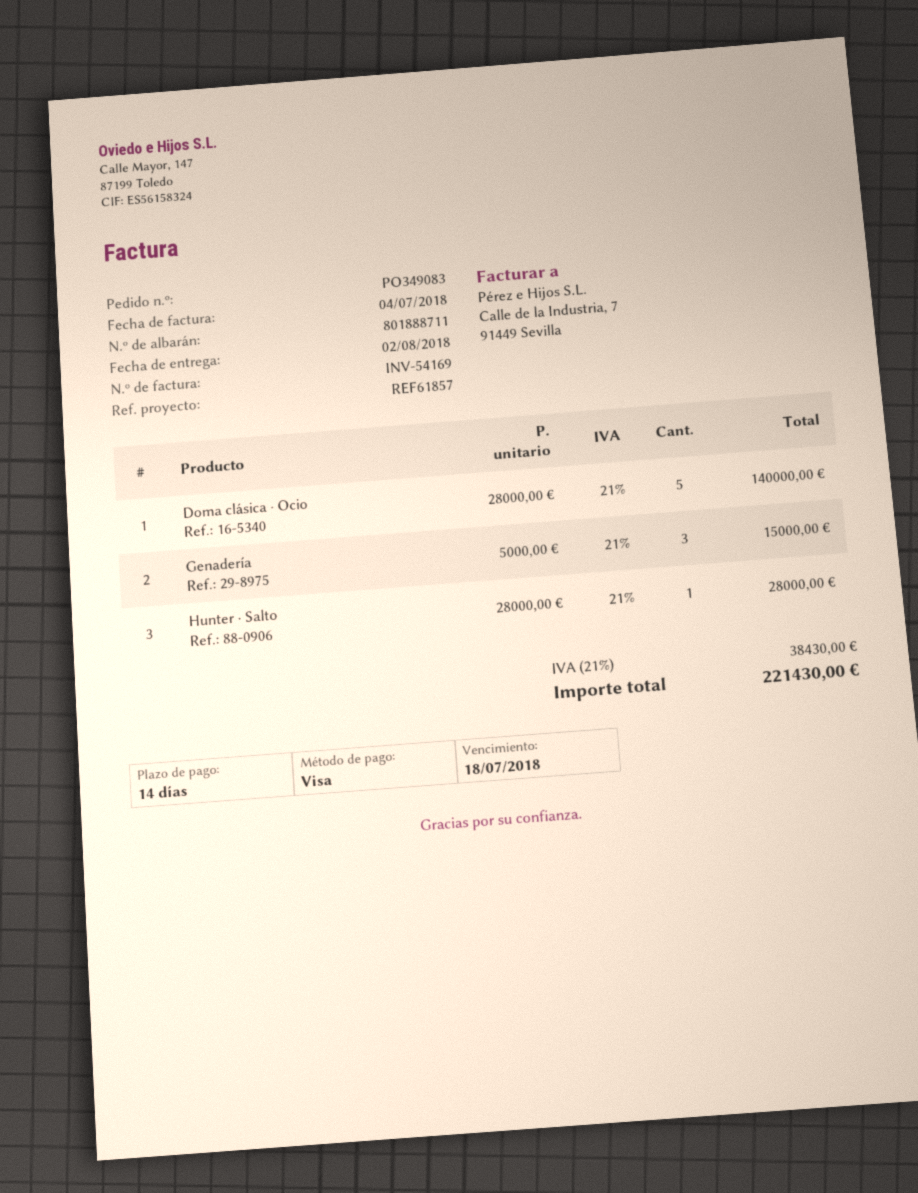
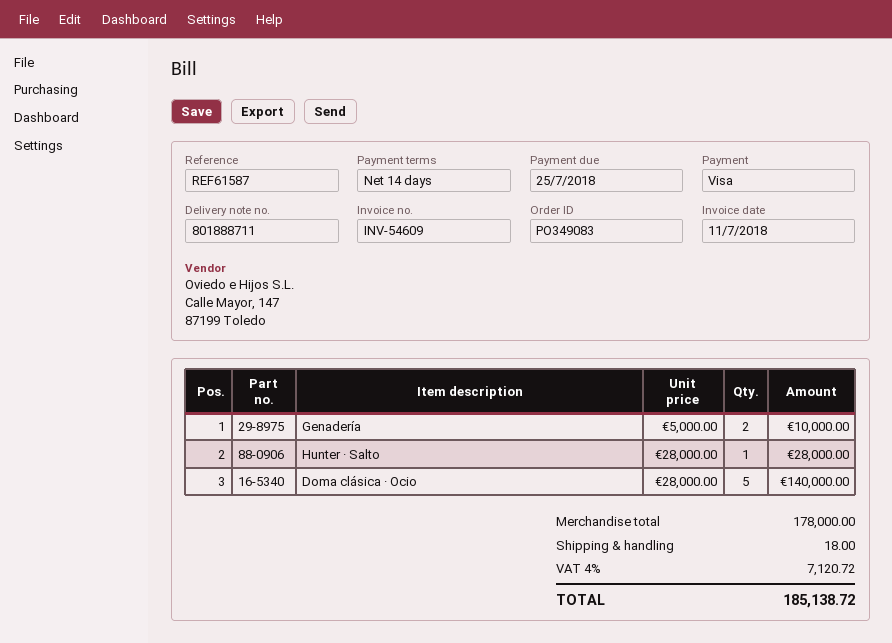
invoice number: INV-54169 -> INV-54609
invoice date: 2018-07-04 -> 2018-07-11
due date: 2018-07-18 -> 2018-07-25
reference: REF61857 -> REF61587
Genadería: 3 x 5000.00 = 15000.00 -> 2 x 5000.00 = 10000.00
shipping: none -> 18.00
tax: 21% = 38430.00 -> 4% = 7120.72
total: 221430.00 -> 185138.72

